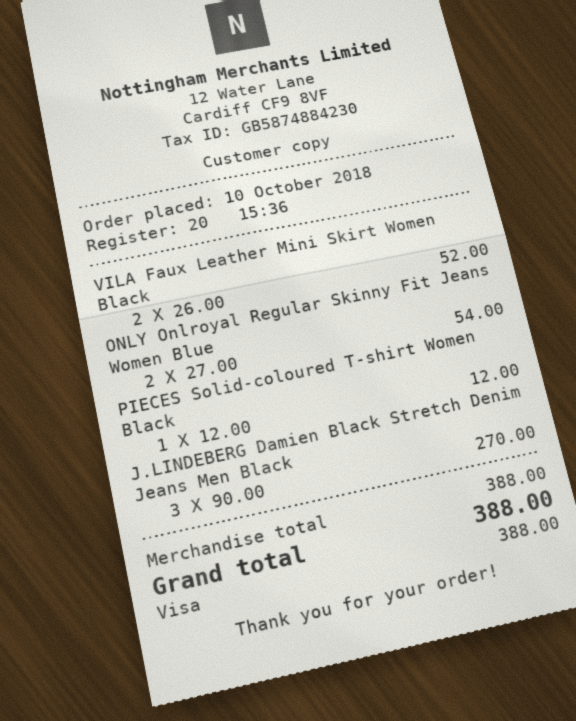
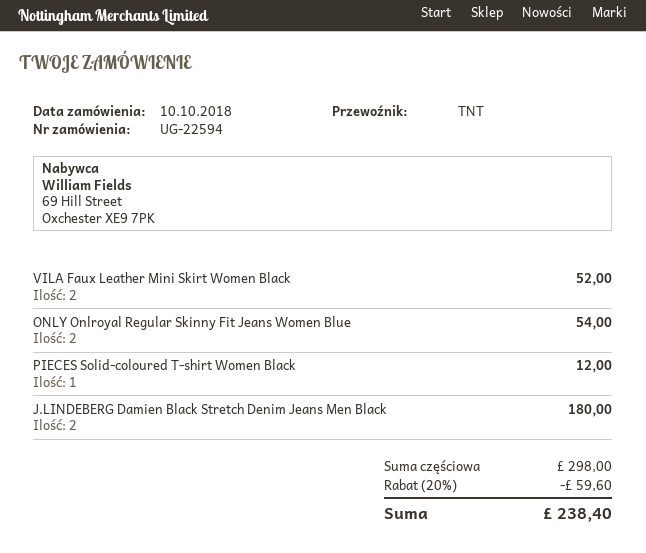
J.LINDEBERG Damien Black Stretch Denim Jeans Men Black: 3 for 270.00 -> 2 for 180.00
subtotal: 388.00 -> 298.00
discount: none -> 20% = 59.60
total: 388.00 -> 238.40

